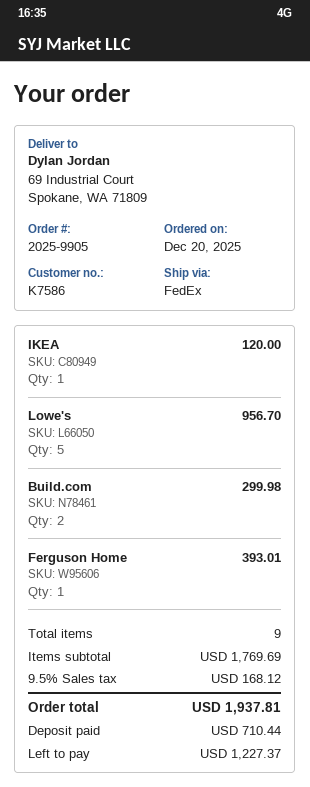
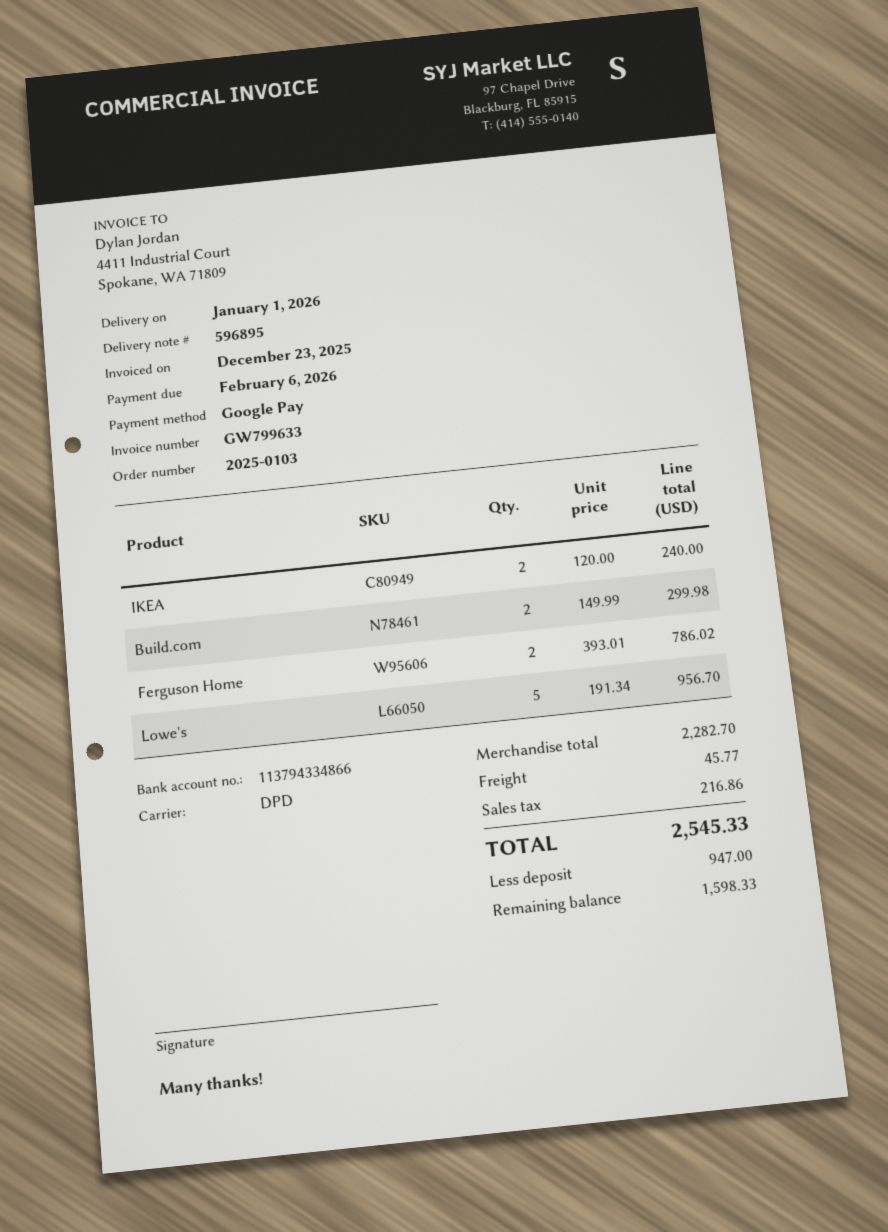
order number: 2025-9905 -> 2025-0103
shipping method: FedEx -> DPD
IKEA: 1 for 120.00 -> 2 for 240.00
Ferguson Home: 1 for 393.01 -> 2 for 786.02
subtotal: 1769.69 -> 2282.70
shipping: none -> 45.77
tax: 168.12 -> 216.86
total: 1937.81 -> 2545.33
deposit: 710.44 -> 947.00
balance: 1227.37 -> 1598.33

